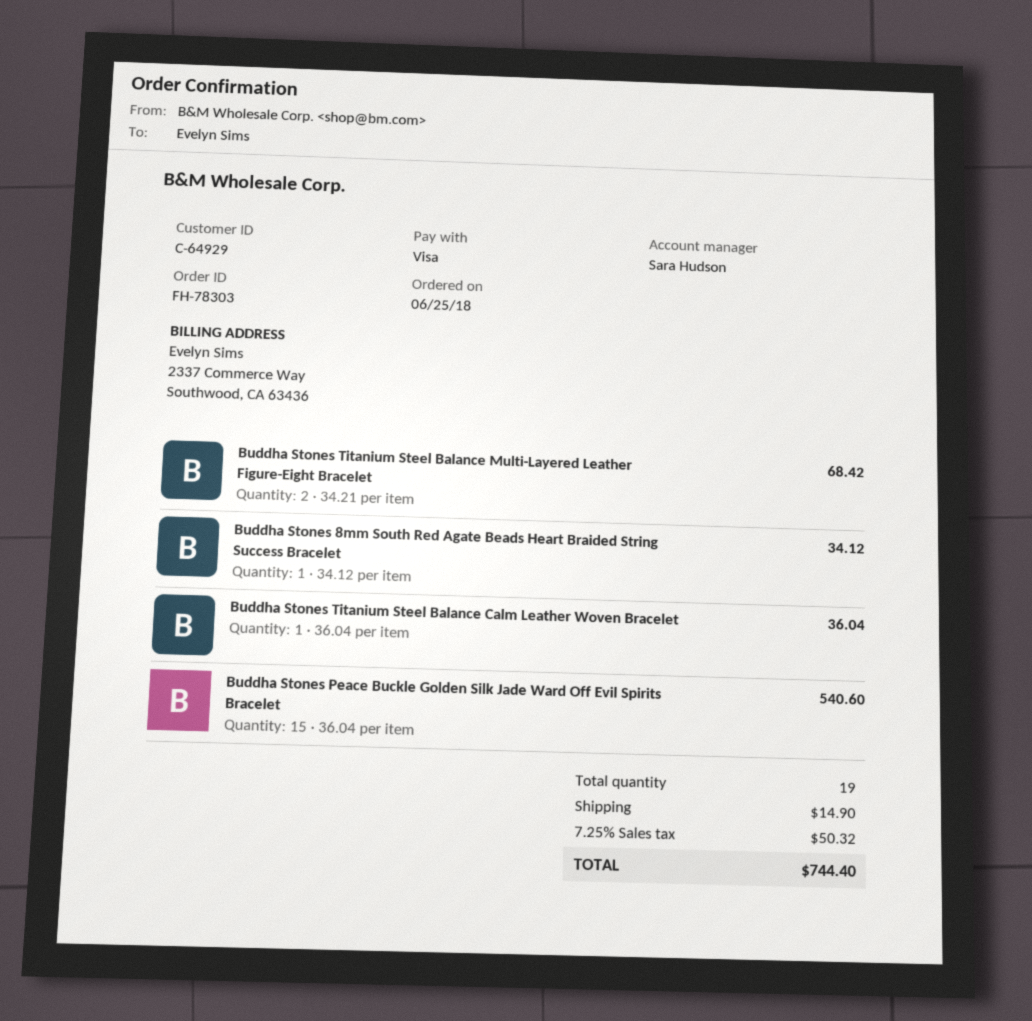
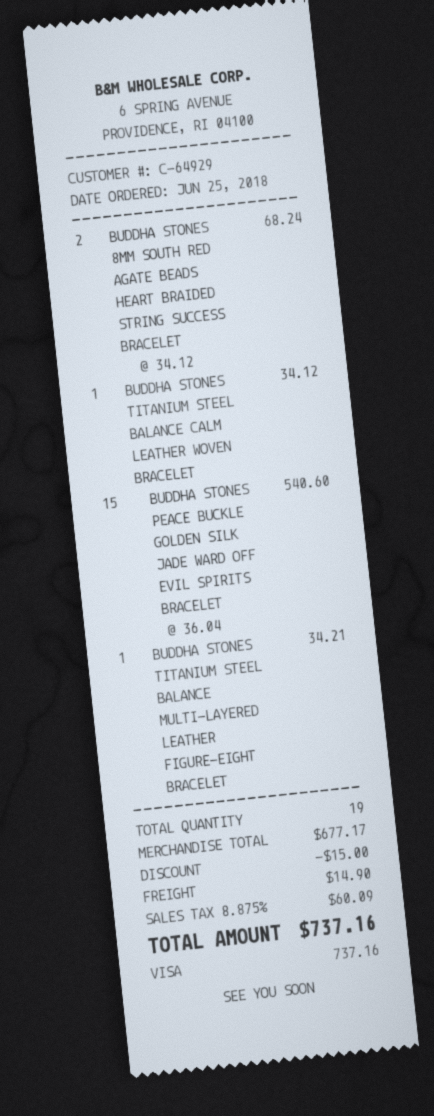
Buddha Stones Titanium Steel Balance Multi-Layered Leather Figure-Eight Bracelet: 2 x 34.21 = 68.42 -> 1 x 34.21 = 34.21
Buddha Stones 8mm South Red Agate Beads Heart Braided String Success Bracelet: 1 x 34.12 = 34.12 -> 2 x 34.12 = 68.24
Buddha Stones Titanium Steel Balance Calm Leather Woven Bracelet: 1 x 36.04 = 36.04 -> 1 x 34.12 = 34.12
discount: none -> 15.00
tax: 7.25% = 50.32 -> 8.875% = 60.09
total: 744.40 -> 737.16

